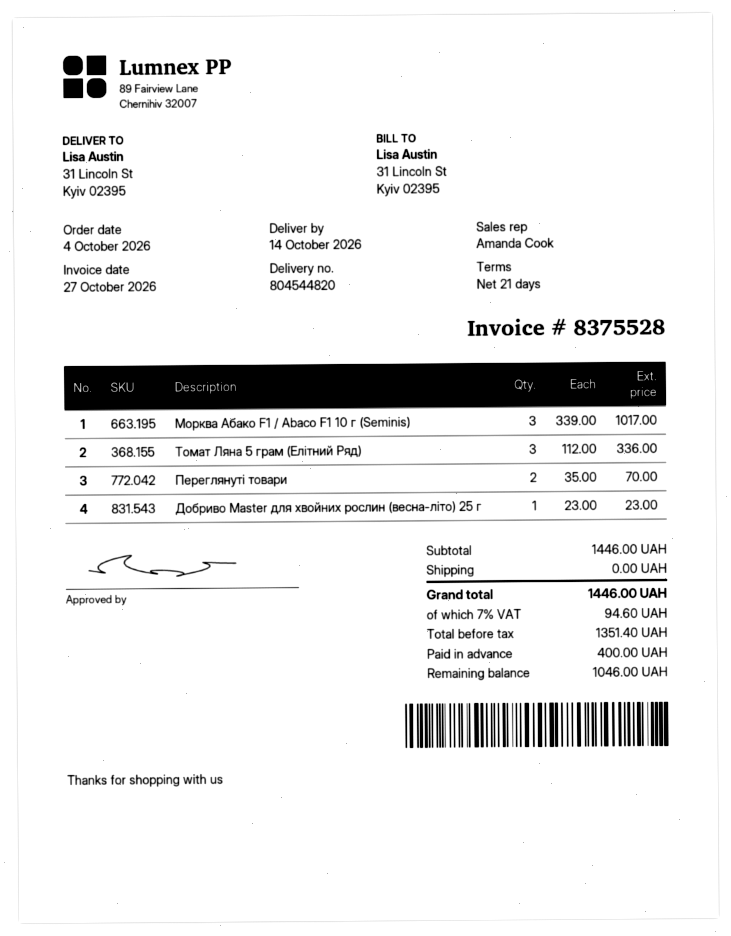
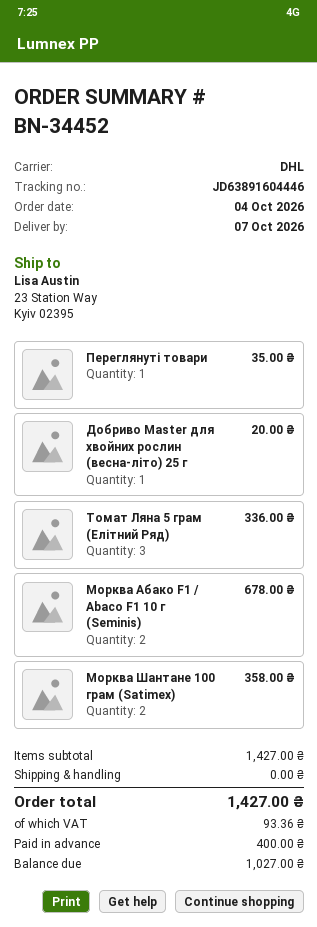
delivery date: 2026-10-14 -> 2026-10-07
ship to: 31 Lincoln St, Kyiv 02395 -> 23 Station Way, Kyiv 02395
Морква Абако F1 / Abaco F1 10 г (Seminis): 3 for 1017.00 -> 2 for 678.00
Переглянуті товари: 2 for 70.00 -> 1 for 35.00
Добриво Master для хвойних рослин (весна-літо) 25 г: 1 for 23.00 -> 1 for 20.00
Морква Шантане 100 грам (Satimex): none -> 2 for 358.00
subtotal: 1446.00 -> 1427.00
tax: 94.60 -> 93.36
total: 1446.00 -> 1427.00
balance: 1046.00 -> 1027.00

